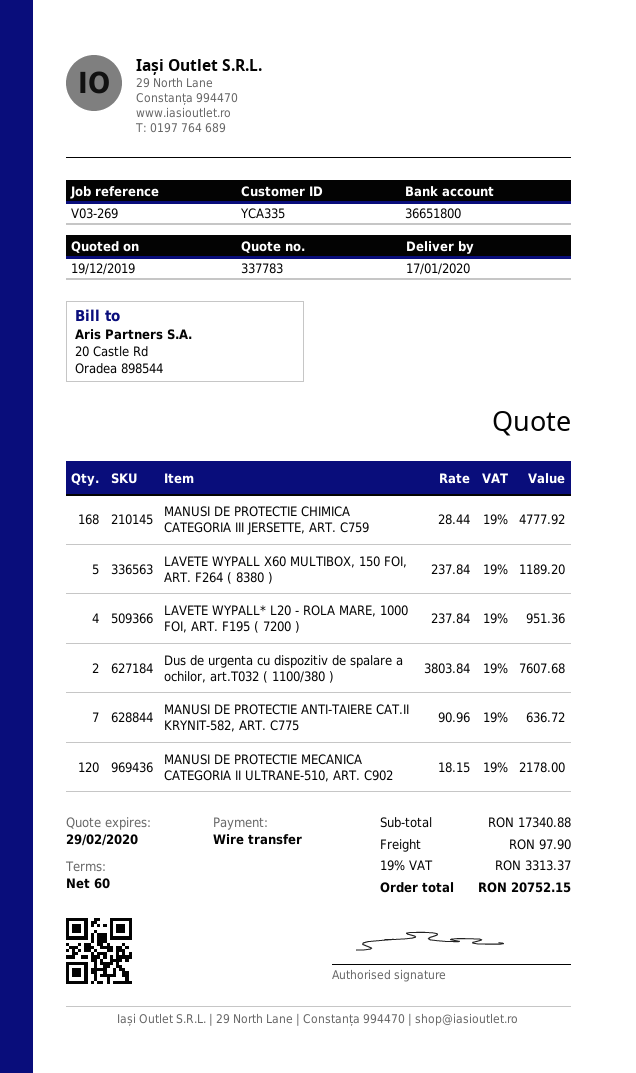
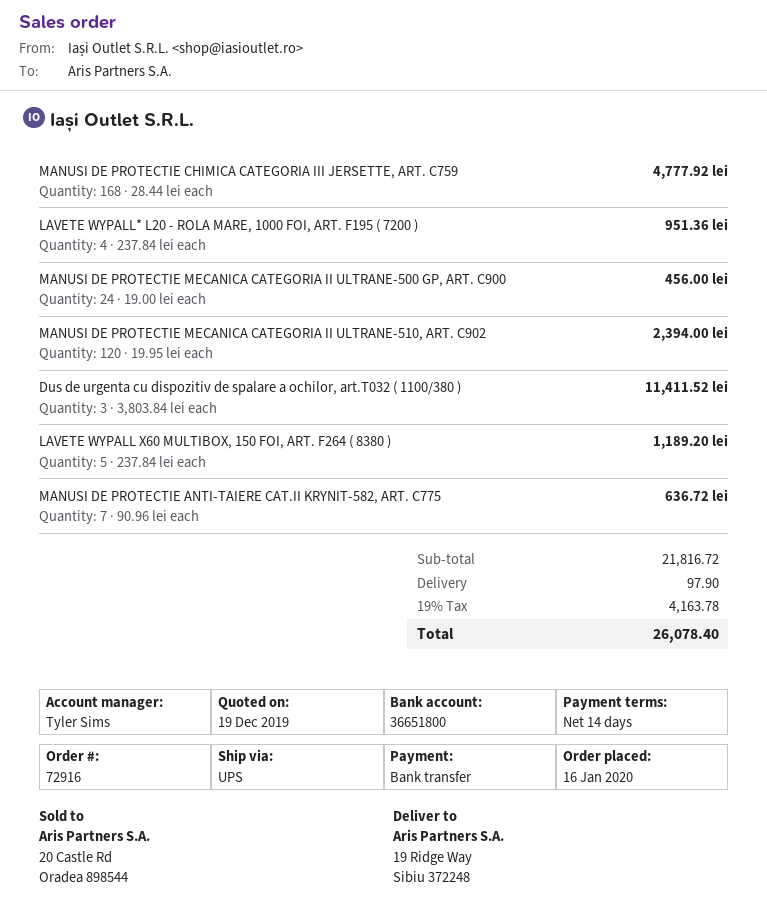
payment terms: 60 days -> 14 days
Dus de urgenta cu dispozitiv de spalare a ochilor, art.T032 ( 1100/380 ): 2 x 3803.84 = 7607.68 -> 3 x 3803.84 = 11411.52
MANUSI DE PROTECTIE MECANICA CATEGORIA II ULTRANE-510, ART. C902: 120 x 18.15 = 2178.00 -> 120 x 19.95 = 2394.00
MANUSI DE PROTECTIE MECANICA CATEGORIA II ULTRANE-500 GP, ART. C900: none -> 24 x 19.00 = 456.00
subtotal: 17340.88 -> 21816.72
tax: 19% = 3313.37 -> 19% = 4163.78
total: 20752.15 -> 26078.40

